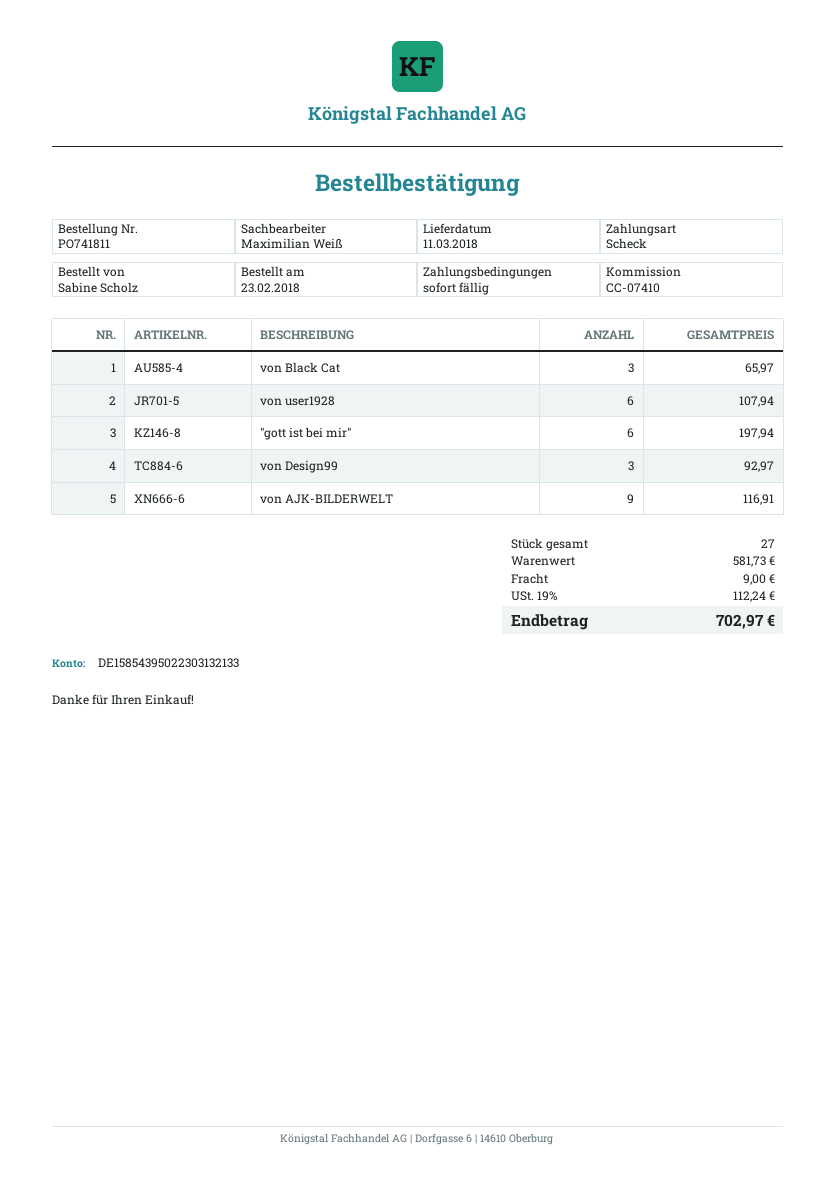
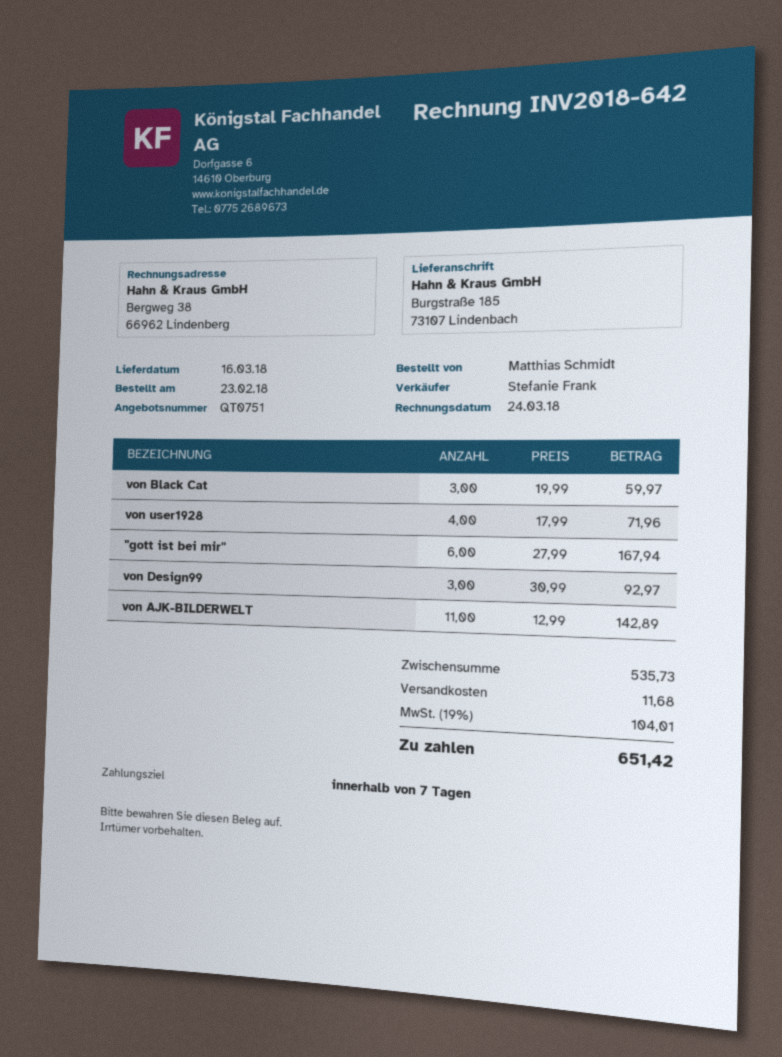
delivery date: 2018-03-11 -> 2018-03-16
payment terms: on receipt -> 7 days
ordered by: Sabine Scholz -> Matthias Schmidt
sales rep: Maximilian Weiß -> Stefanie Frank
von Black Cat: 3 for 65.97 -> 3 for 59.97
von user1928: 6 for 107.94 -> 4 for 71.96
"gott ist bei mir": 6 for 197.94 -> 6 for 167.94
von AJK-BILDERWELT: 9 for 116.91 -> 11 for 142.89
subtotal: 581.73 -> 535.73
shipping: 9.00 -> 11.68
tax: 19% = 112.24 -> 19% = 104.01
total: 702.97 -> 651.42

